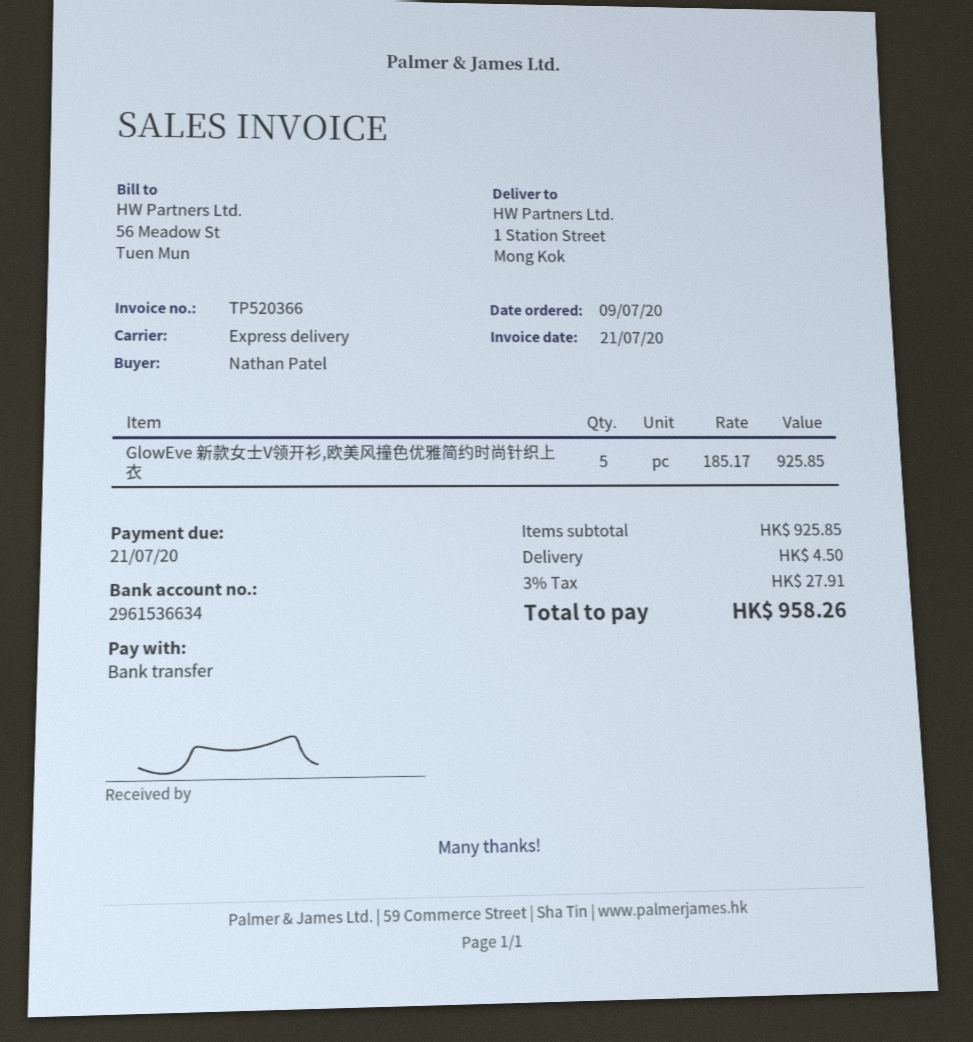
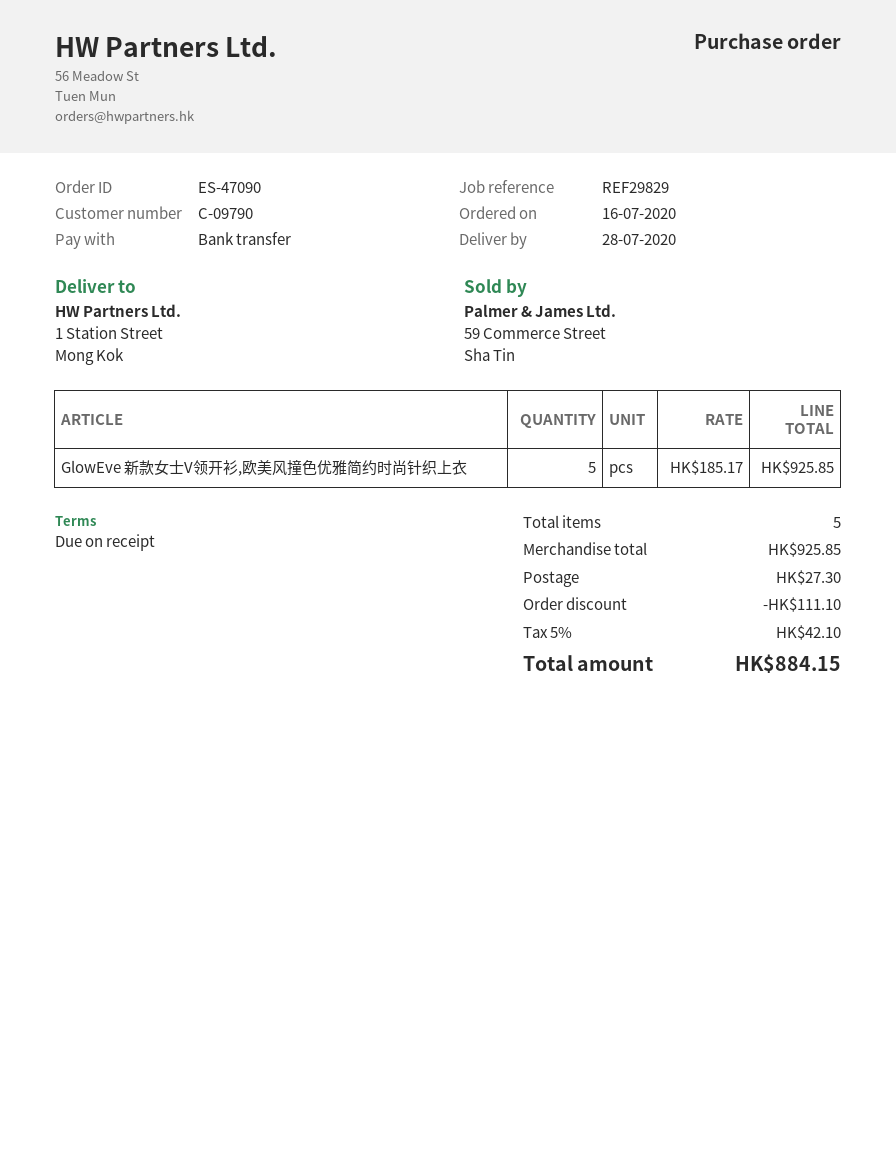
order date: 2020-07-09 -> 2020-07-16
discount: none -> 111.10
shipping: 4.50 -> 27.30
tax: 3% = 27.91 -> 5% = 42.10
total: 958.26 -> 884.15

